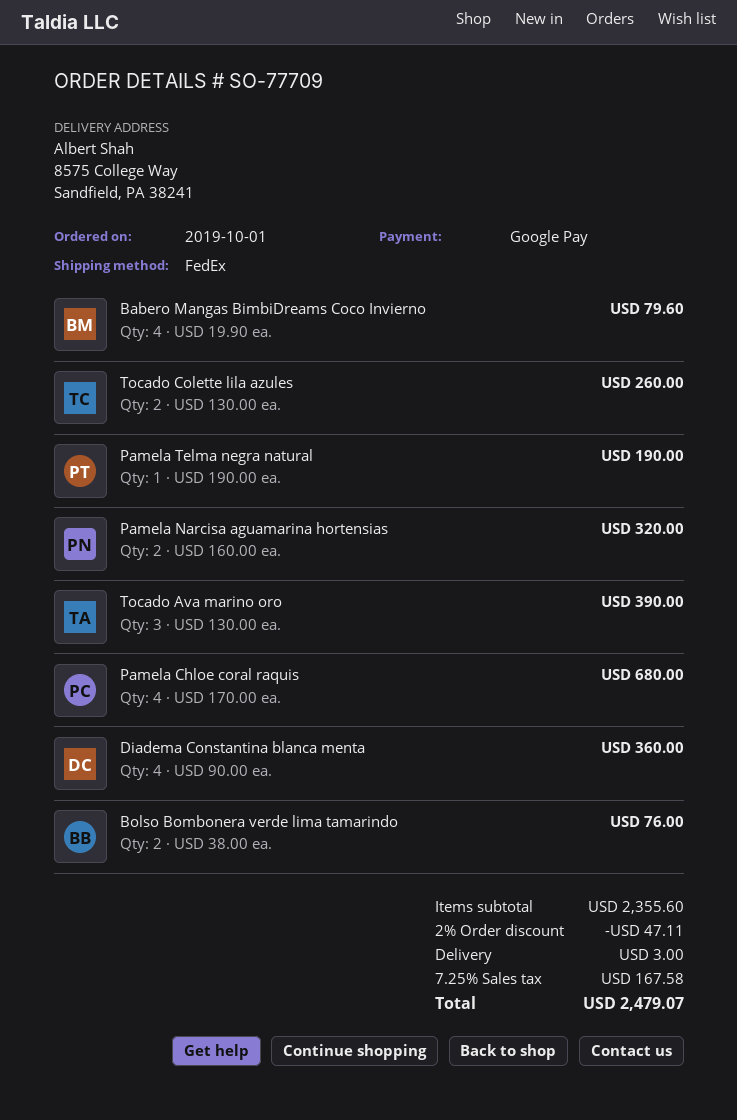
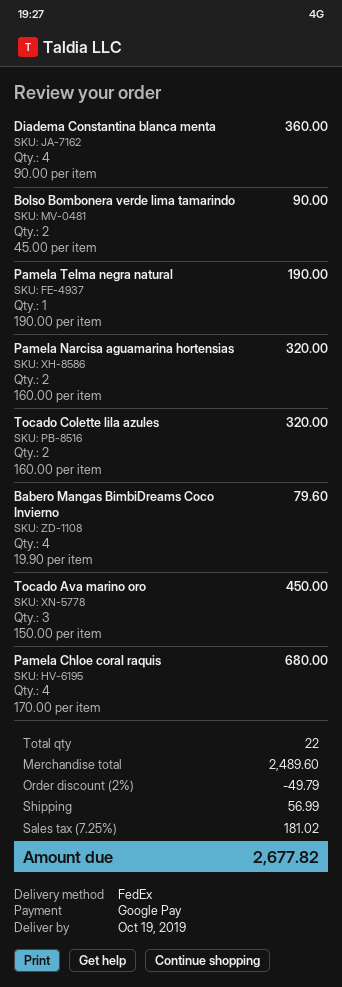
Tocado Colette lila azules: 2 x 130.00 = 260.00 -> 2 x 160.00 = 320.00
Tocado Ava marino oro: 3 x 130.00 = 390.00 -> 3 x 150.00 = 450.00
Bolso Bombonera verde lima tamarindo: 2 x 38.00 = 76.00 -> 2 x 45.00 = 90.00
subtotal: 2355.60 -> 2489.60
discount: 2% = 47.11 -> 2% = 49.79
shipping: 3.00 -> 56.99
tax: 7.25% = 167.58 -> 7.25% = 181.02
total: 2479.07 -> 2677.82

